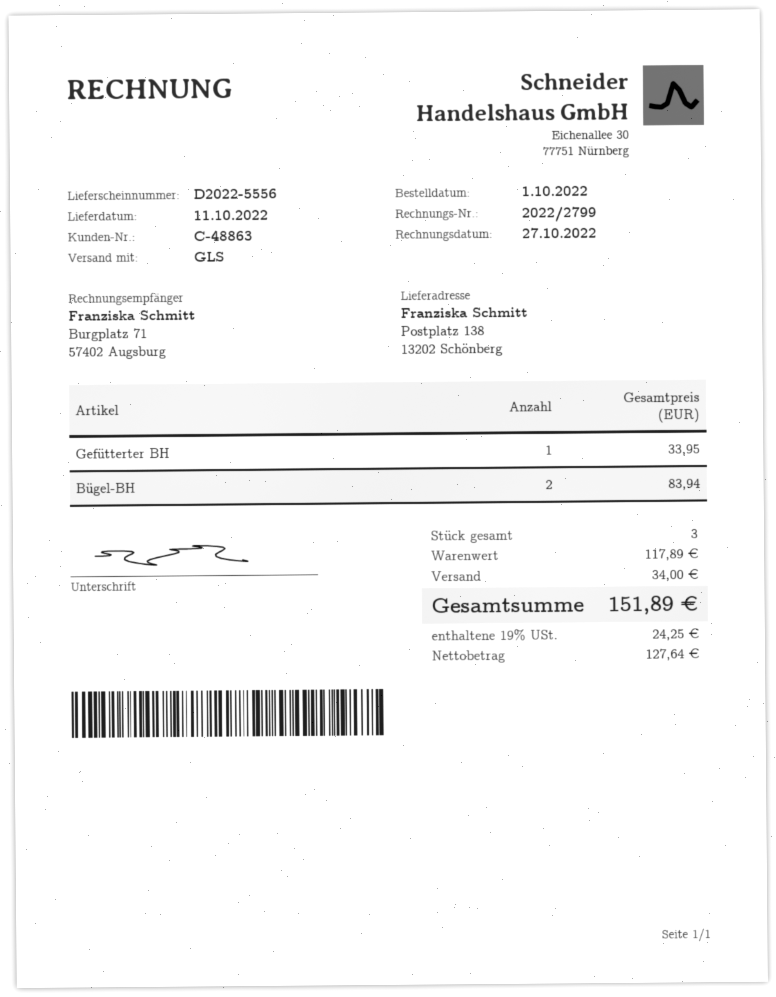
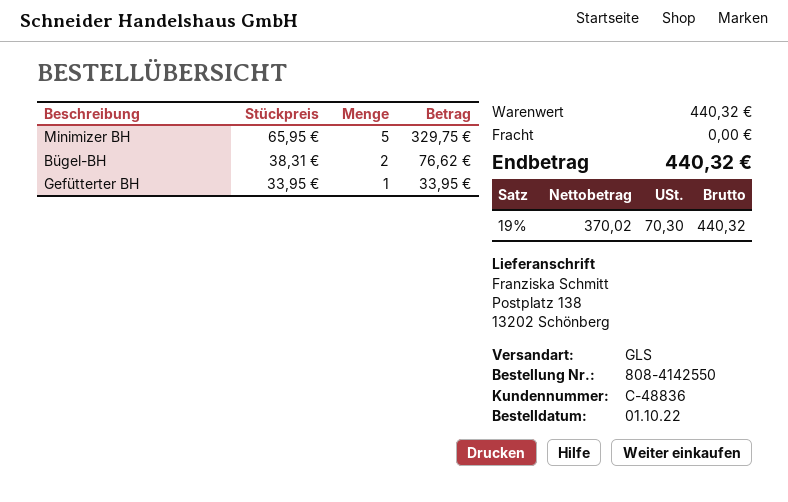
customer number: C-48863 -> C-48836
Bügel-BH: 2 for 83.94 -> 2 for 76.62
Minimizer BH: none -> 5 for 329.75
subtotal: 117.89 -> 440.32
shipping: 34.00 -> 0.00
net: 127.64 -> 370.02
tax: 19% = 24.25 -> 19% = 70.30
total: 151.89 -> 440.32

